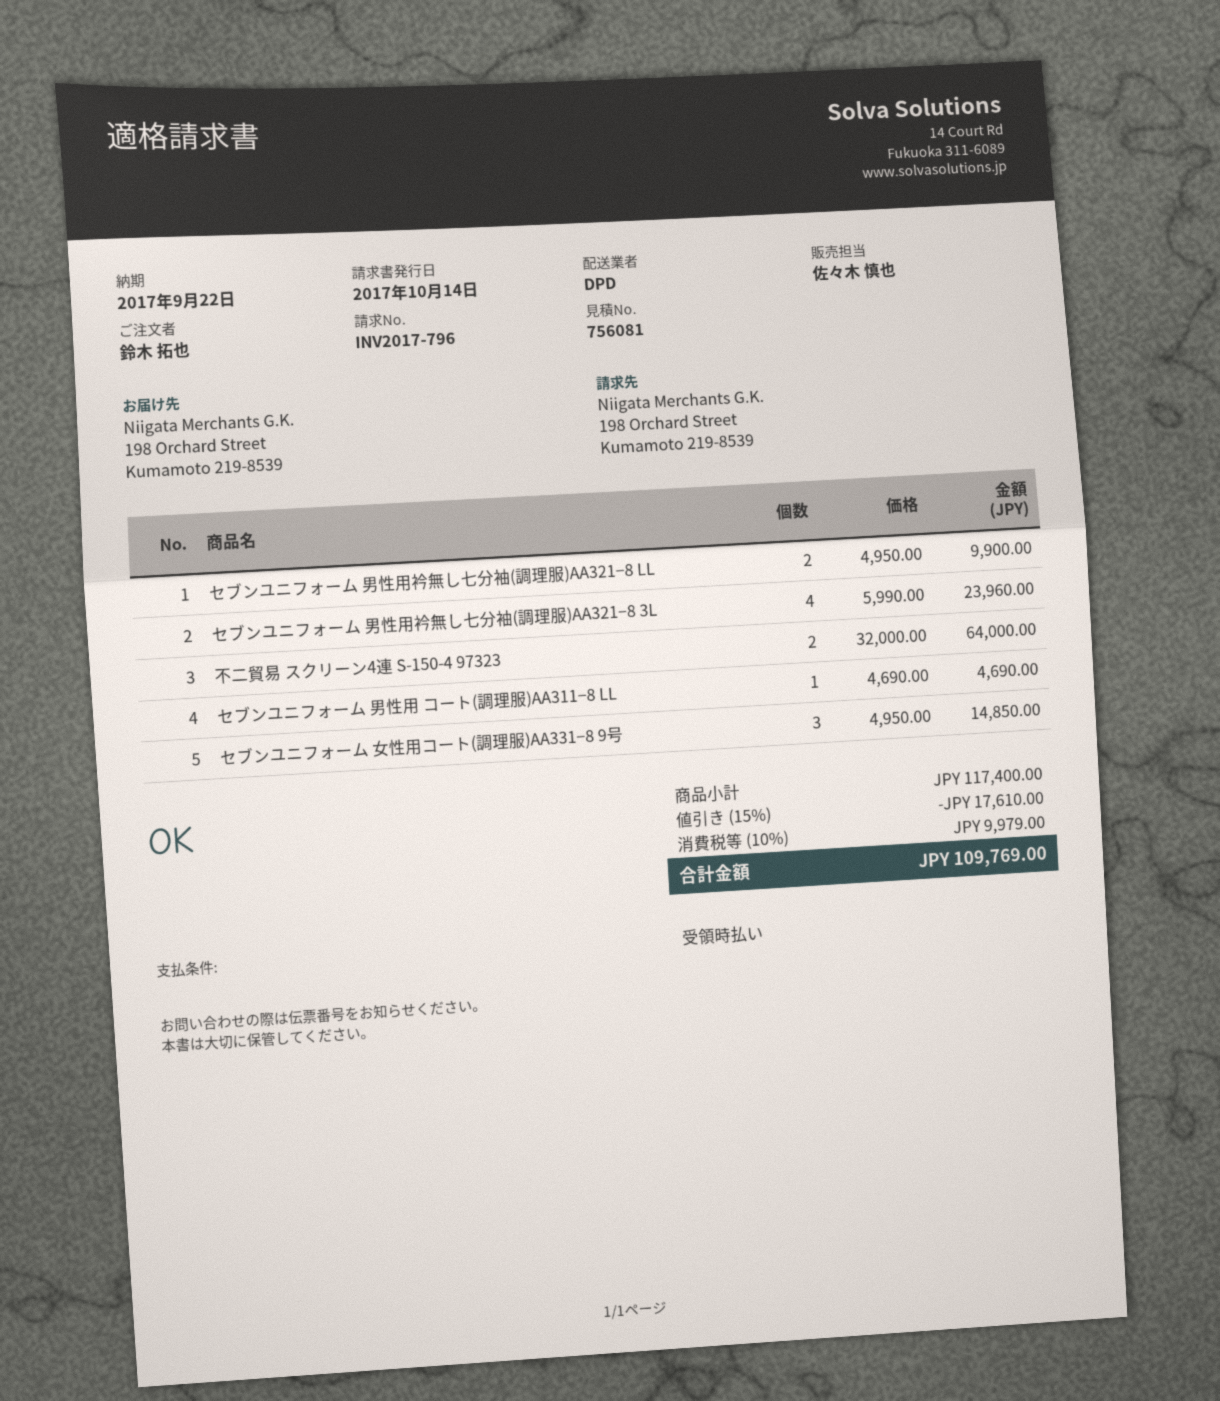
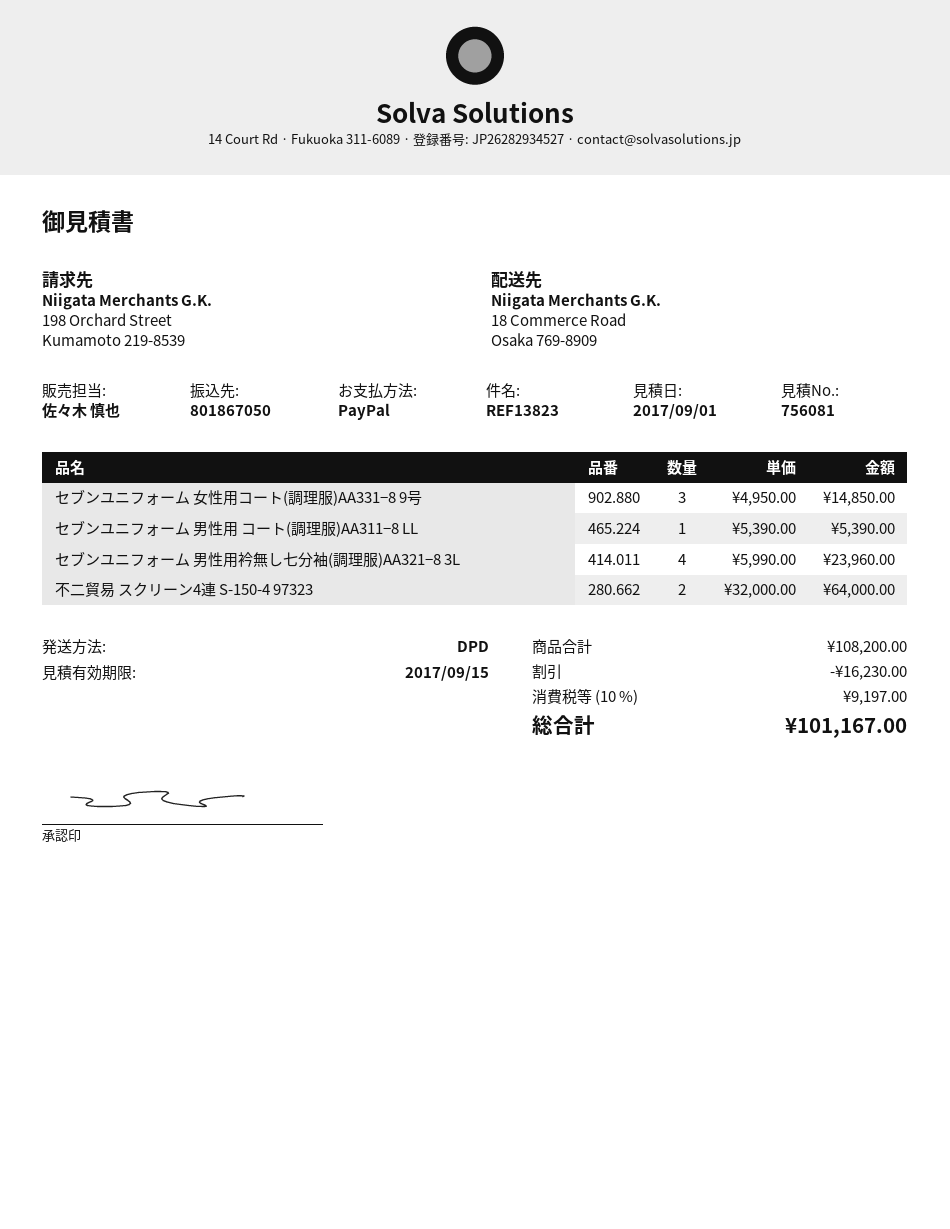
ship to: 198 Orchard Street, Kumamoto 219-8539 -> 18 Commerce Road, Osaka 769-8909
セブンユニフォーム 男性用衿無し七分袖(調理服)AA321−8 LL: 2 x 4950.00 = 9900.00 -> none
セブンユニフォーム 男性用 コート(調理服)AA311−8 LL: 1 x 4690.00 = 4690.00 -> 1 x 5390.00 = 5390.00
subtotal: 117400.00 -> 108200.00
discount: 17610.00 -> 16230.00
tax: 10% = 9979.00 -> 10% = 9197.00
total: 109769.00 -> 101167.00

